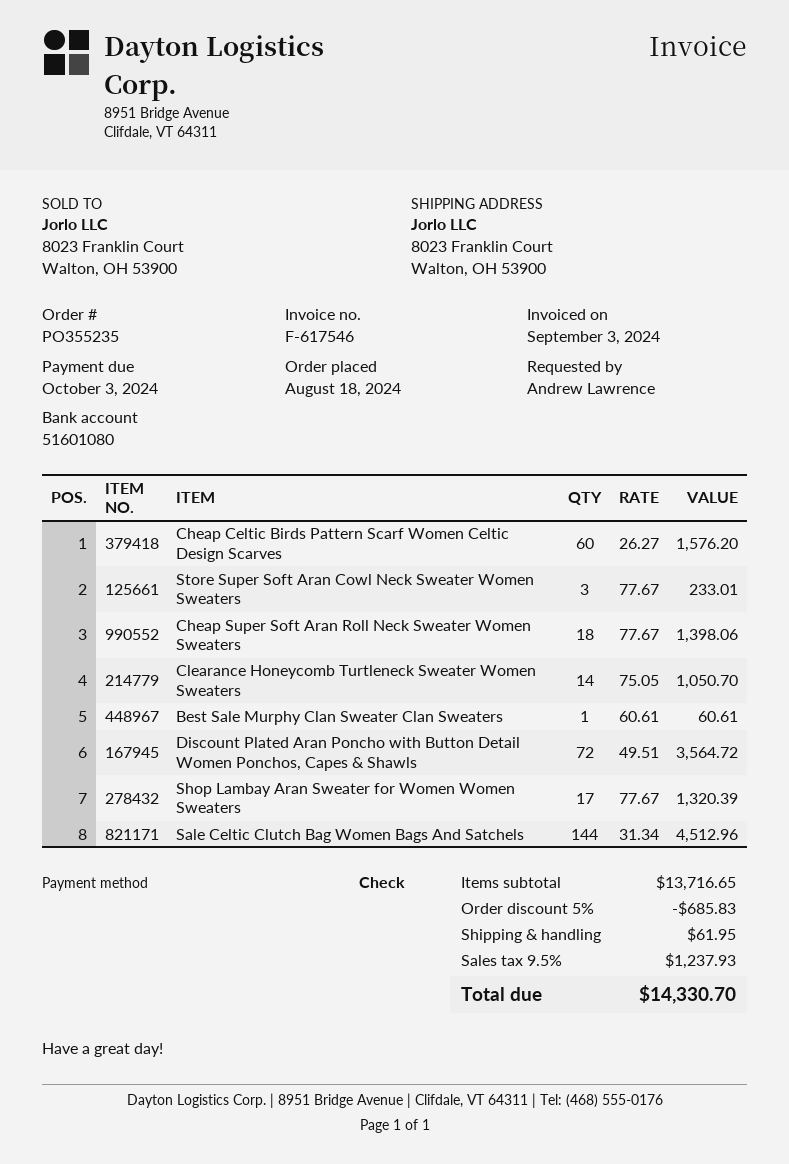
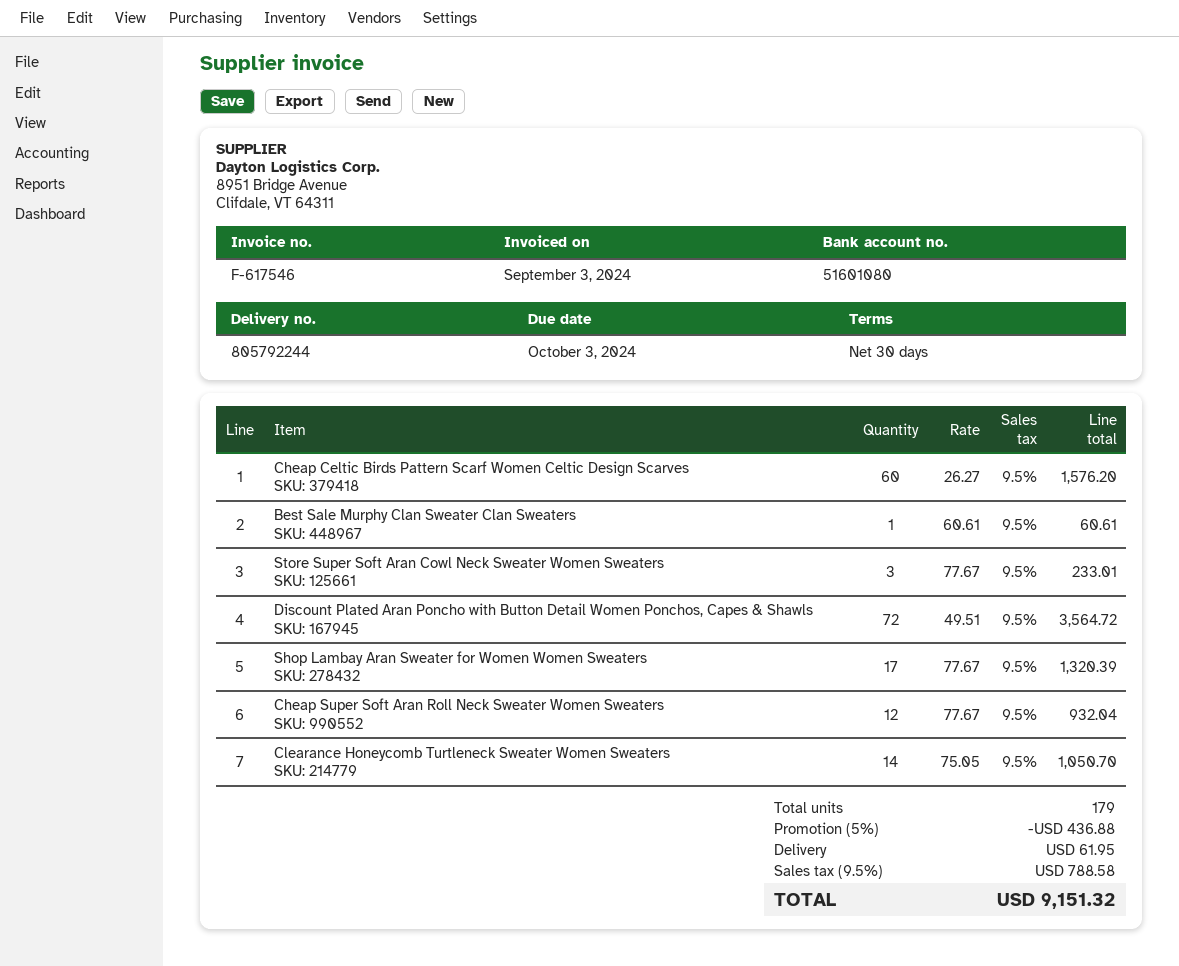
Cheap Super Soft Aran Roll Neck Sweater Women Sweaters: 18 x 77.67 = 1398.06 -> 12 x 77.67 = 932.04
Sale Celtic Clutch Bag Women Bags And Satchels: 144 x 31.34 = 4512.96 -> none
discount: 5% = 685.83 -> 5% = 436.88
tax: 9.5% = 1237.93 -> 9.5% = 788.58
total: 14330.70 -> 9151.32

